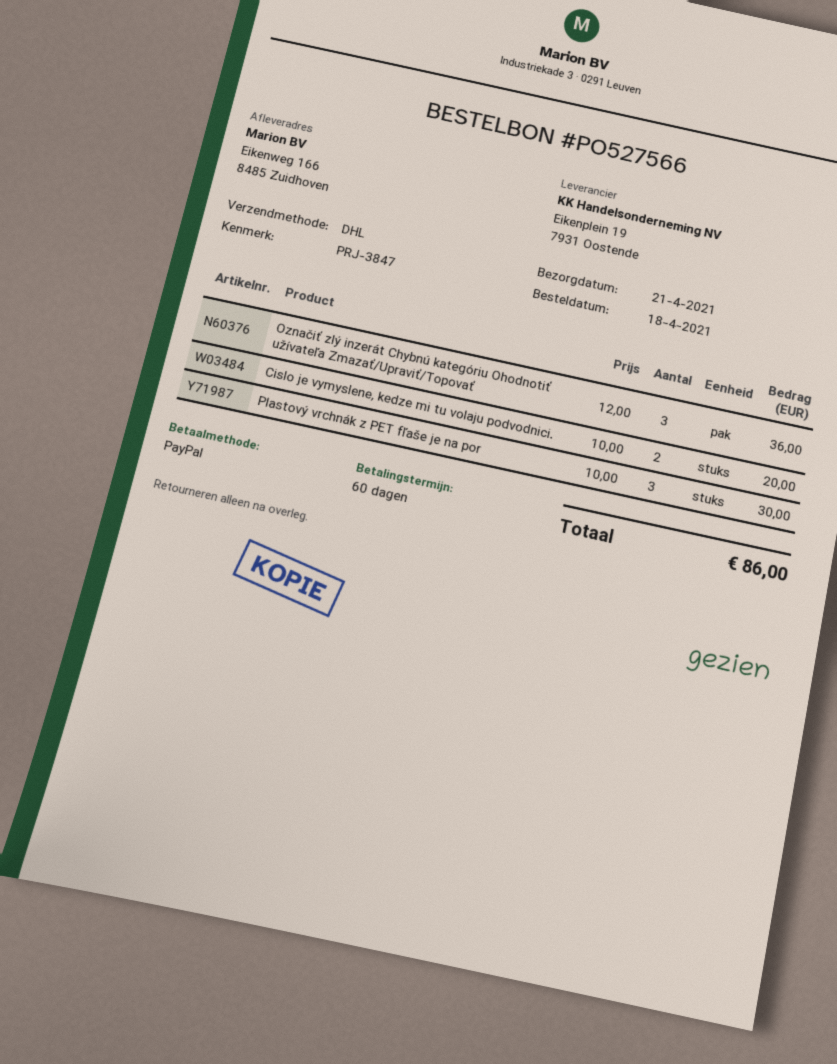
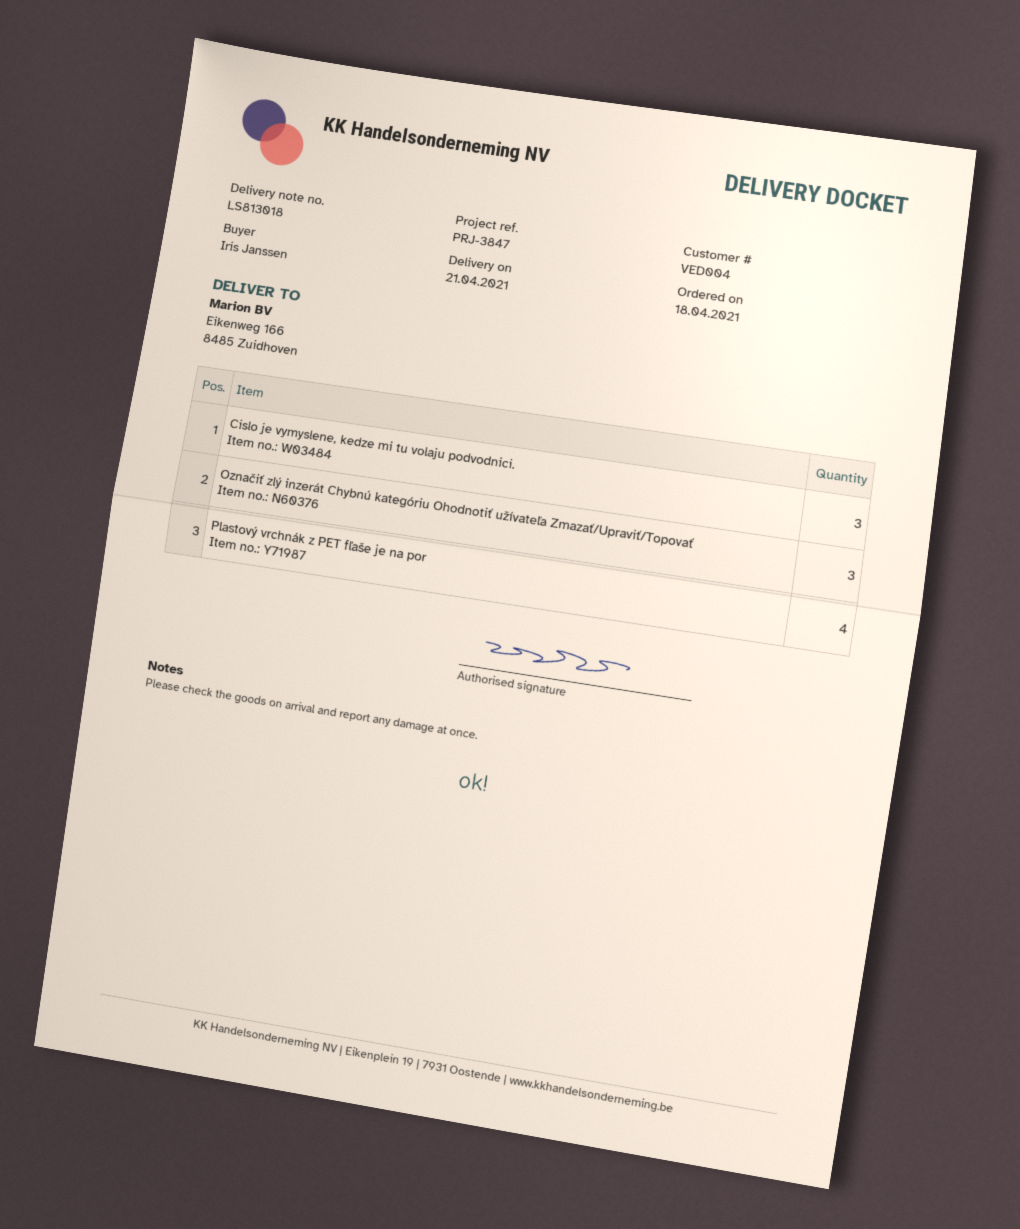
Cislo je vymyslene, kedze mi tu volaju podvodnici.: 2 -> 3
Plastový vrchnák z PET fľaše je na por: 3 -> 4

